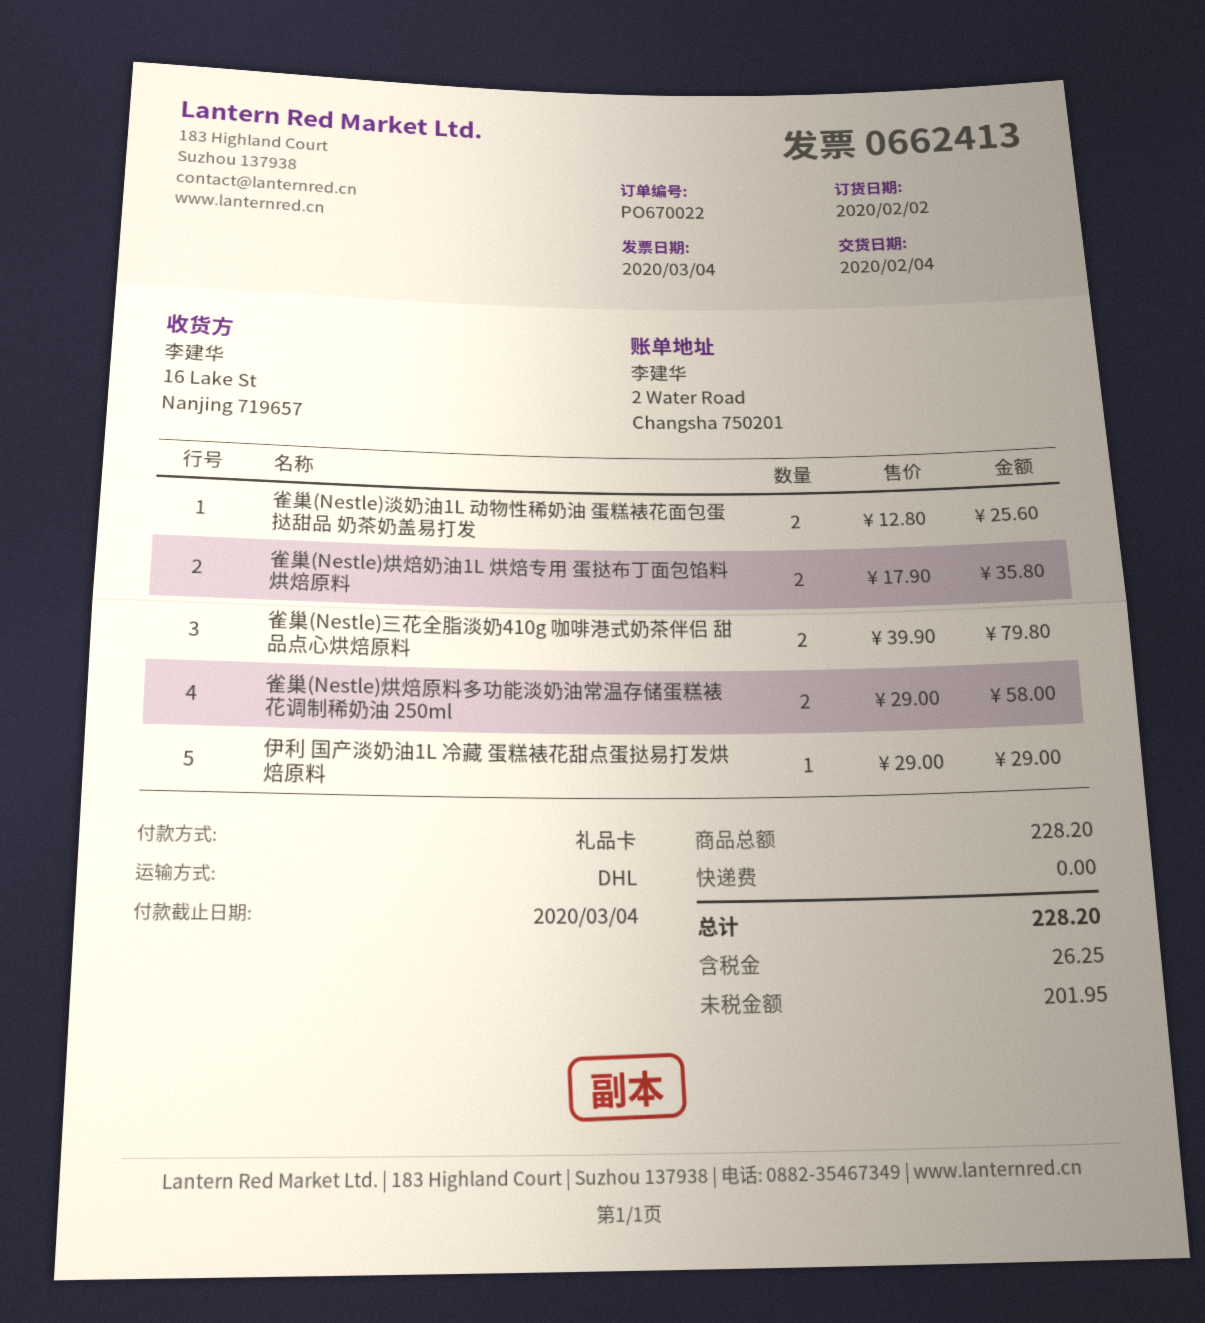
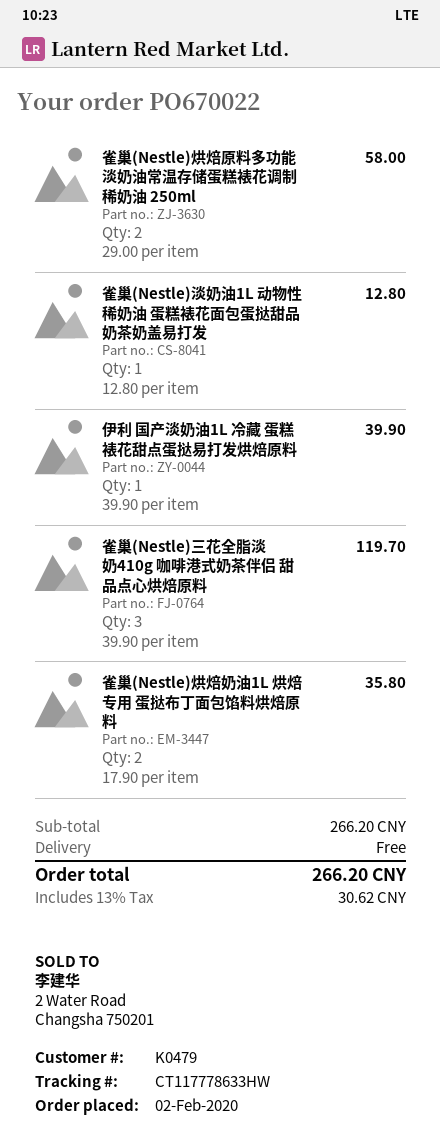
雀巢(Nestle)淡奶油1L 动物性稀奶油 蛋糕裱花面包蛋挞甜品 奶茶奶盖易打发: 2 x 12.80 = 25.60 -> 1 x 12.80 = 12.80
雀巢(Nestle)三花全脂淡奶410g 咖啡港式奶茶伴侣 甜品点心烘焙原料: 2 x 39.90 = 79.80 -> 3 x 39.90 = 119.70
伊利 国产淡奶油1L 冷藏 蛋糕裱花甜点蛋挞易打发烘焙原料: 1 x 29.00 = 29.00 -> 1 x 39.90 = 39.90
subtotal: 228.20 -> 266.20
tax: 26.25 -> 30.62
total: 228.20 -> 266.20

